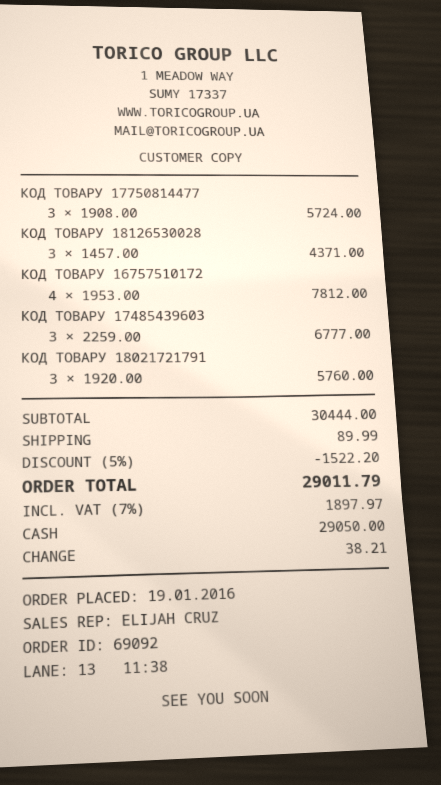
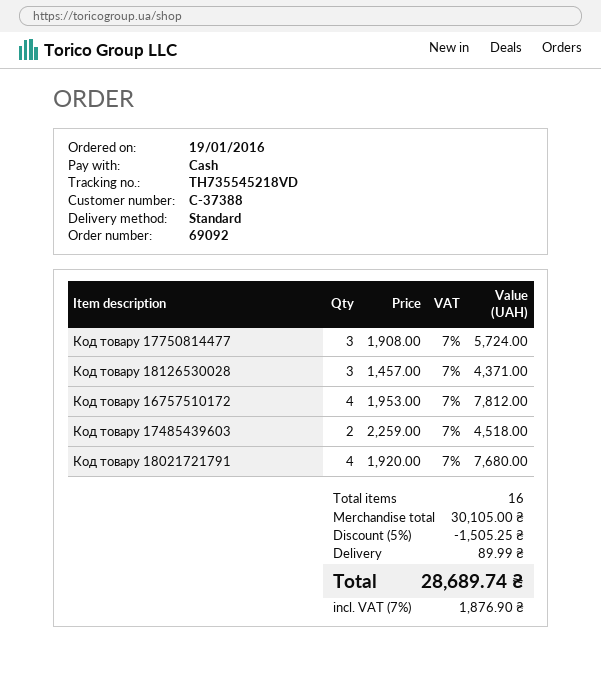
КОД ТОВАРУ 17485439603: 3 x 2259.00 = 6777.00 -> 2 x 2259.00 = 4518.00
КОД ТОВАРУ 18021721791: 3 x 1920.00 = 5760.00 -> 4 x 1920.00 = 7680.00
subtotal: 30444.00 -> 30105.00
discount: 5% = 1522.20 -> 5% = 1505.25
tax: 7% = 1897.97 -> 7% = 1876.90
total: 29011.79 -> 28689.74

